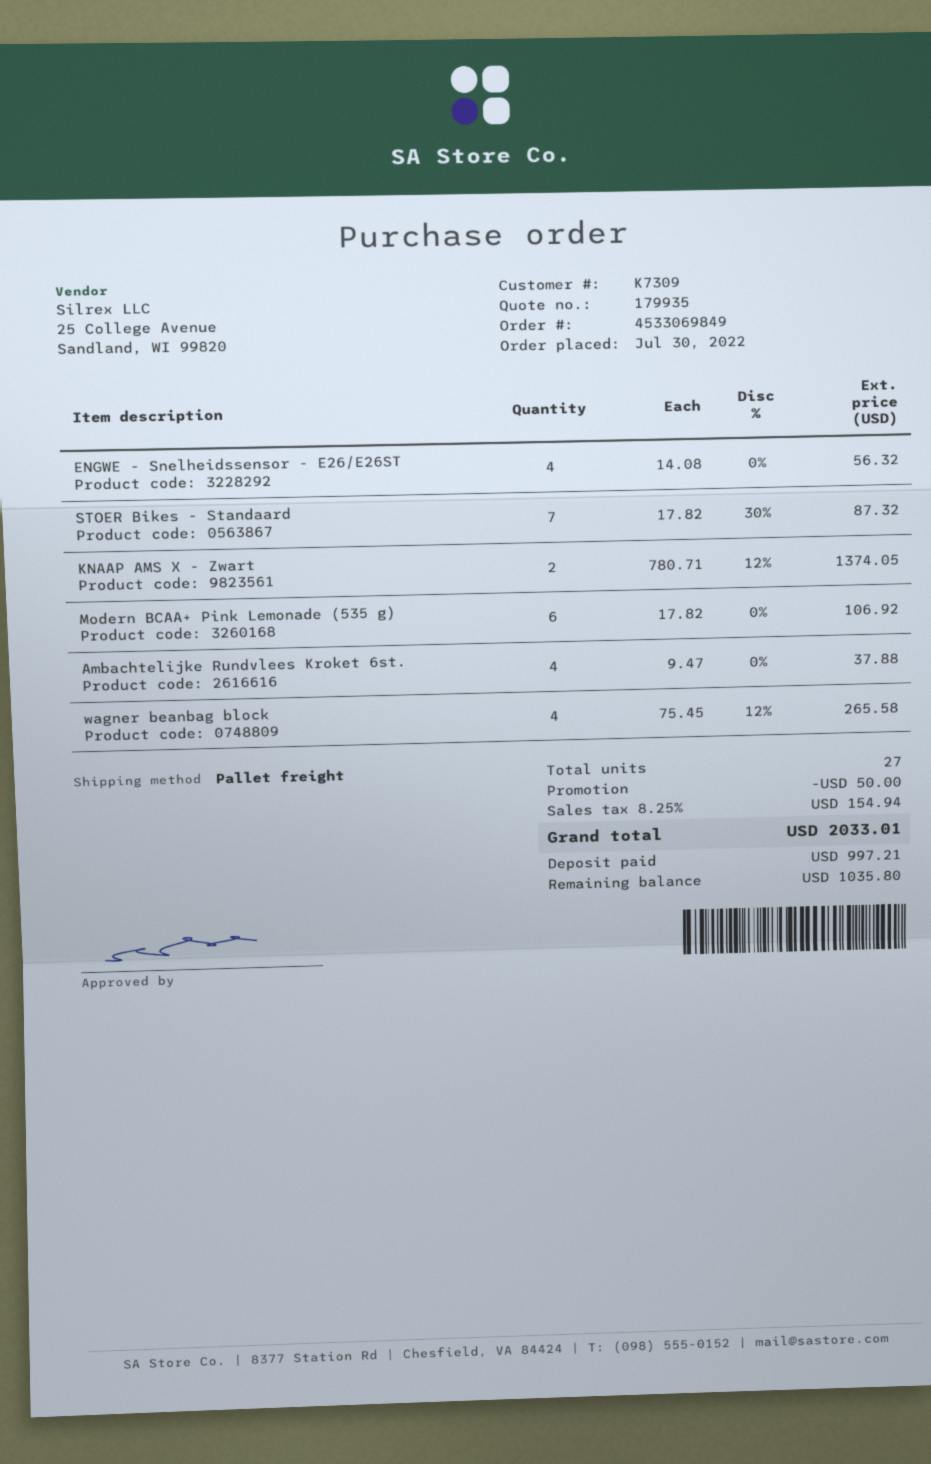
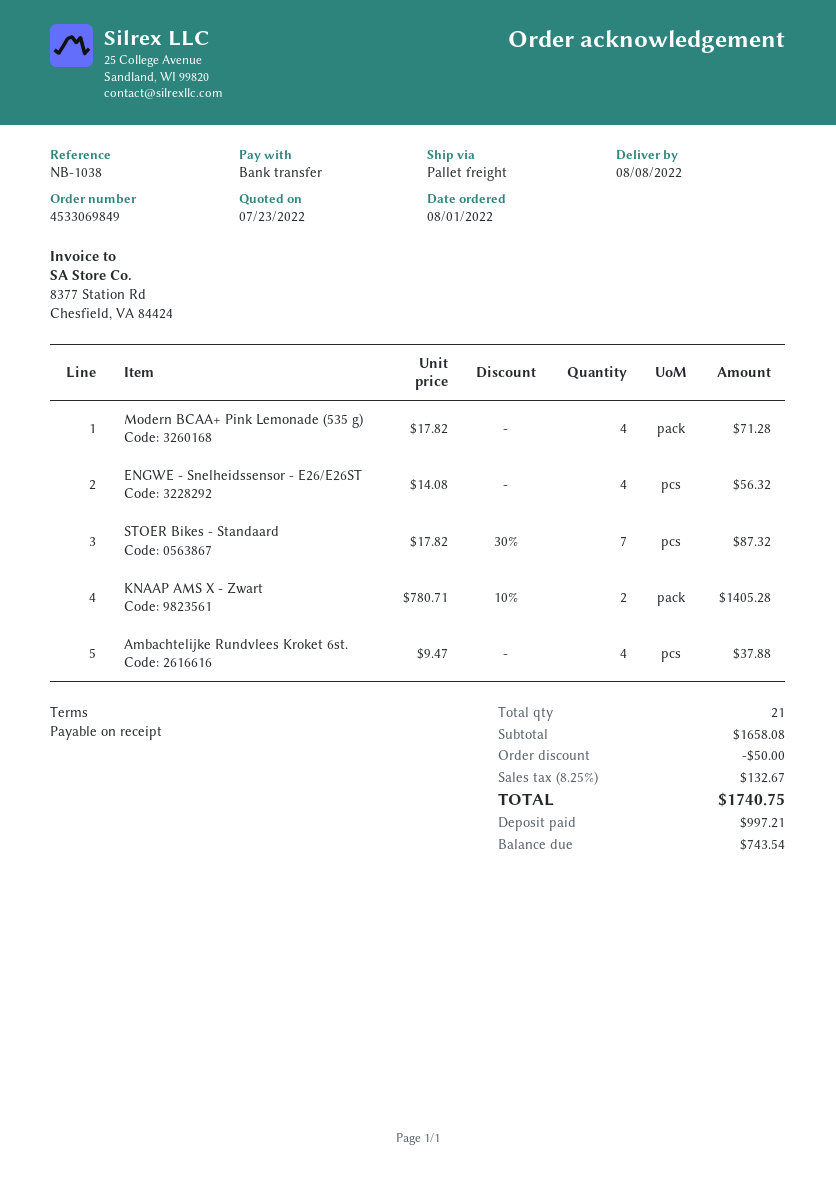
order date: 2022-07-30 -> 2022-08-01
KNAAP AMS X - Zwart: 2 x 780.71 - 12% = 1374.05 -> 2 x 780.71 - 10% = 1405.28
Modern BCAA+ Pink Lemonade (535 g): 6 x 17.82 = 106.92 -> 4 x 17.82 = 71.28
wagner beanbag block: 4 x 75.45 - 12% = 265.58 -> none
total quantity: 27 -> 21
tax: 8.25% = 154.94 -> 8.25% = 132.67
total: 2033.01 -> 1740.75
balance: 1035.80 -> 743.54

